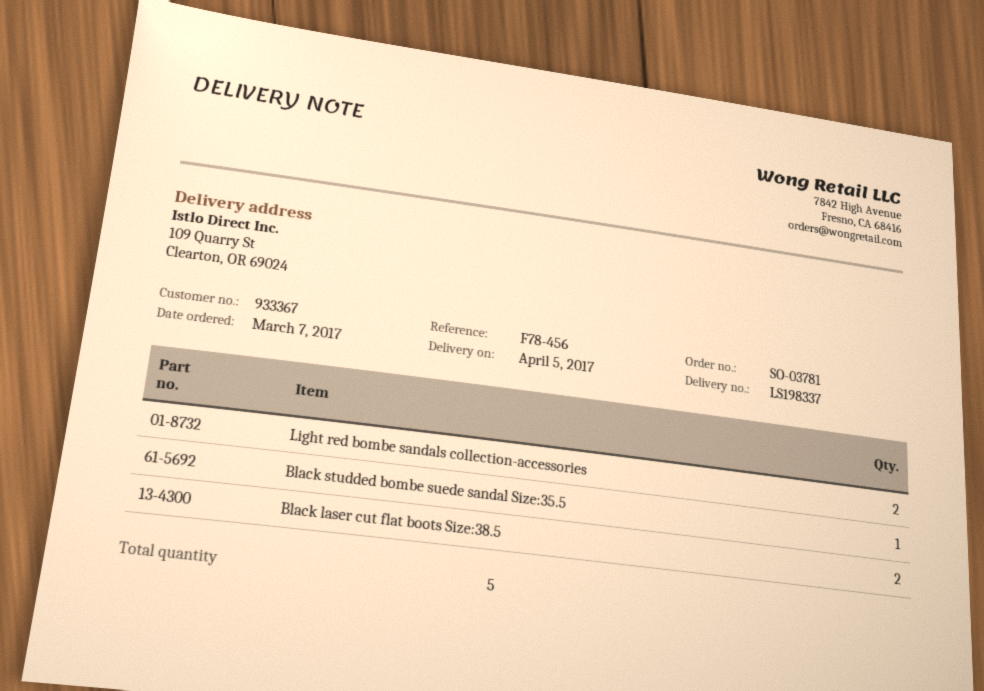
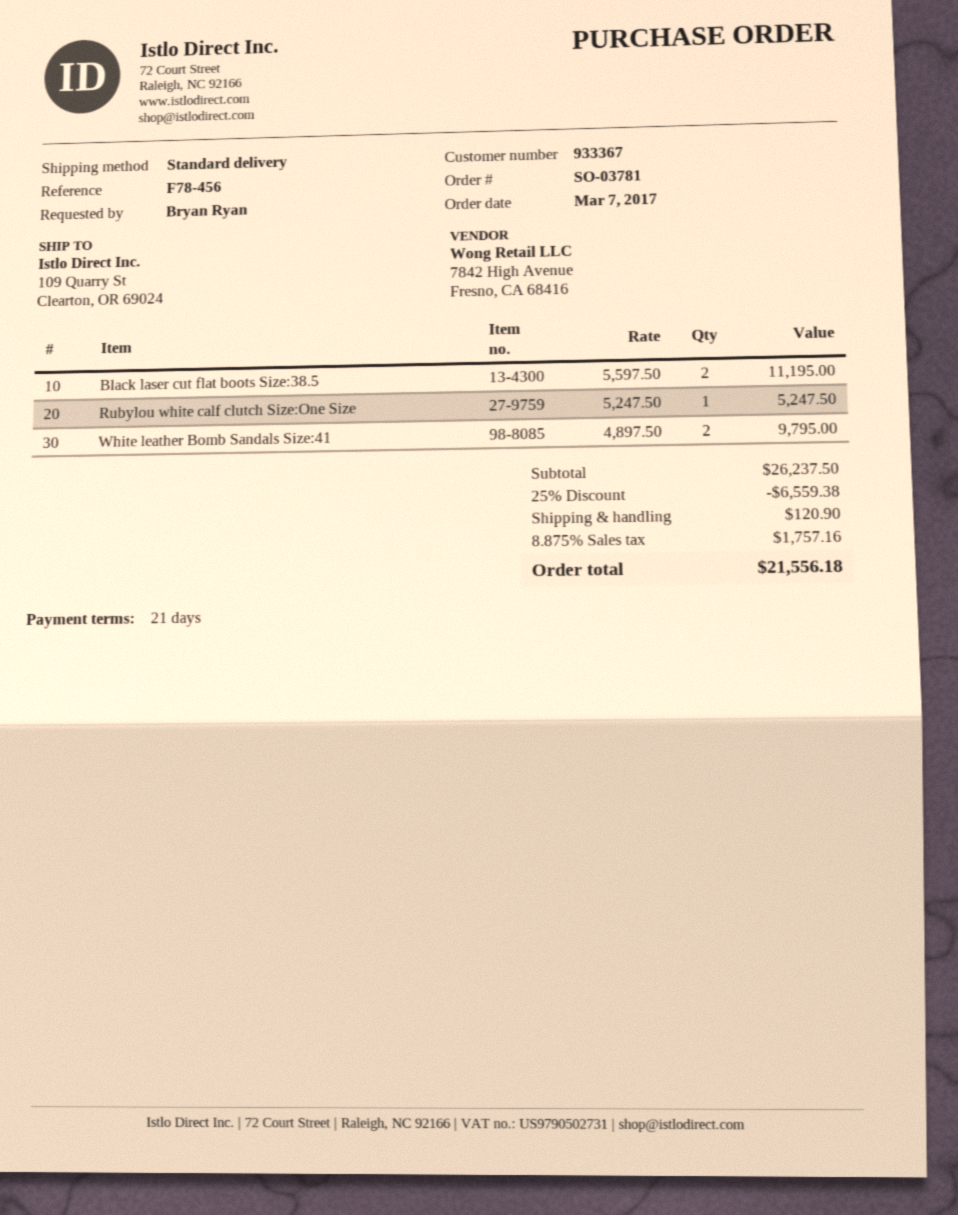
Light red bombe sandals collection-accessories: 2 -> none
Black studded bombe suede sandal Size:35.5: 1 -> none
Rubylou white calf clutch Size:One Size: none -> 1
White leather Bomb Sandals Size:41: none -> 2

